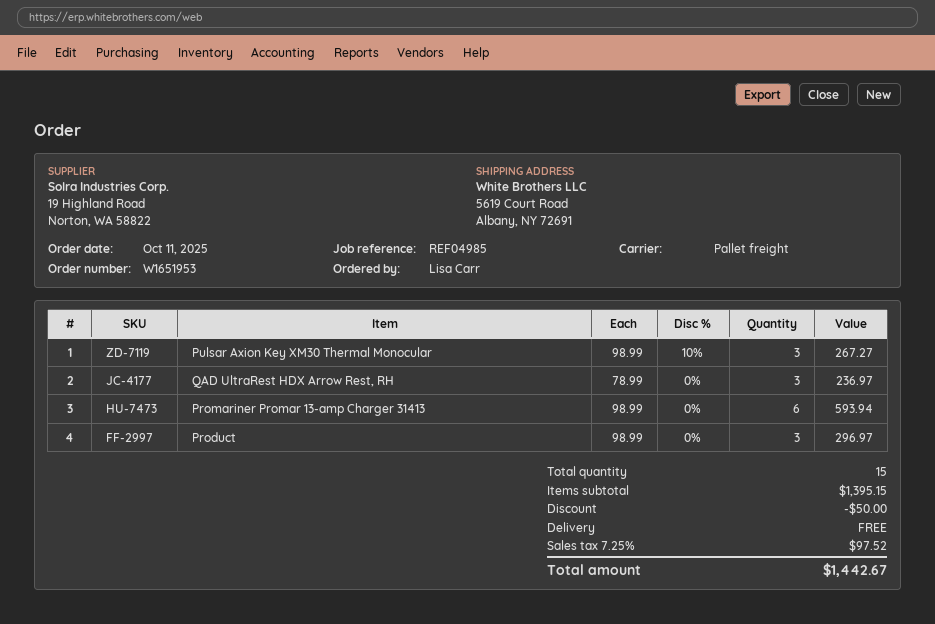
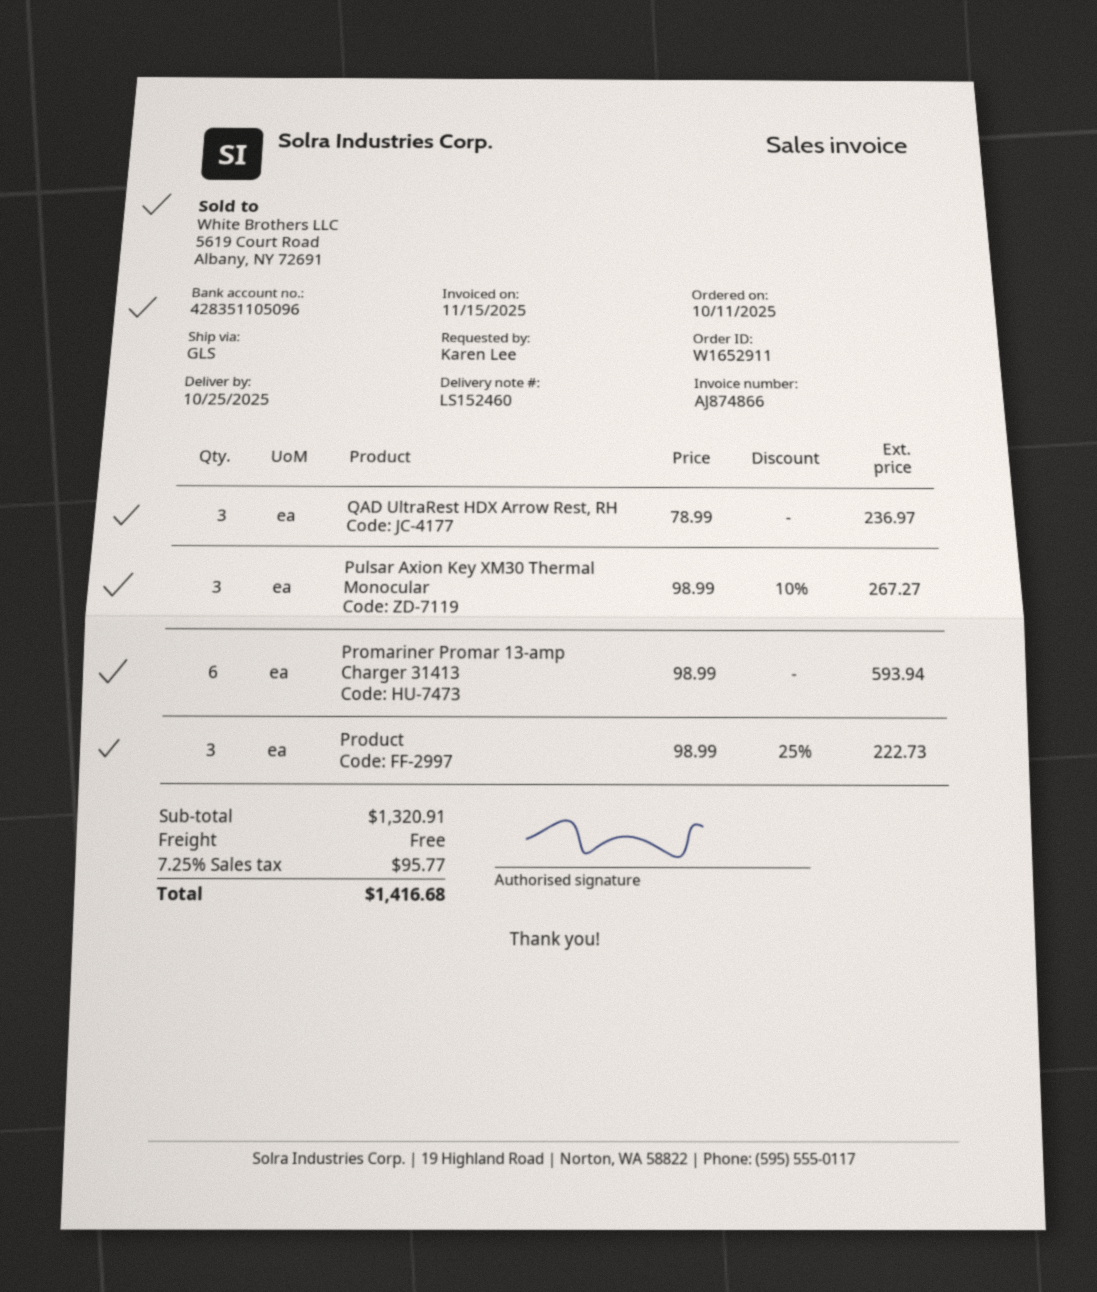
order number: W1651953 -> W1652911
ordered by: Lisa Carr -> Karen Lee
shipping method: pallet freight -> GLS
Product: 3 x 98.99 = 296.97 -> 3 x 98.99 - 25% = 222.73
subtotal: 1395.15 -> 1320.91
discount: 50.00 -> none
tax: 7.25% = 97.52 -> 7.25% = 95.77
total: 1442.67 -> 1416.68

